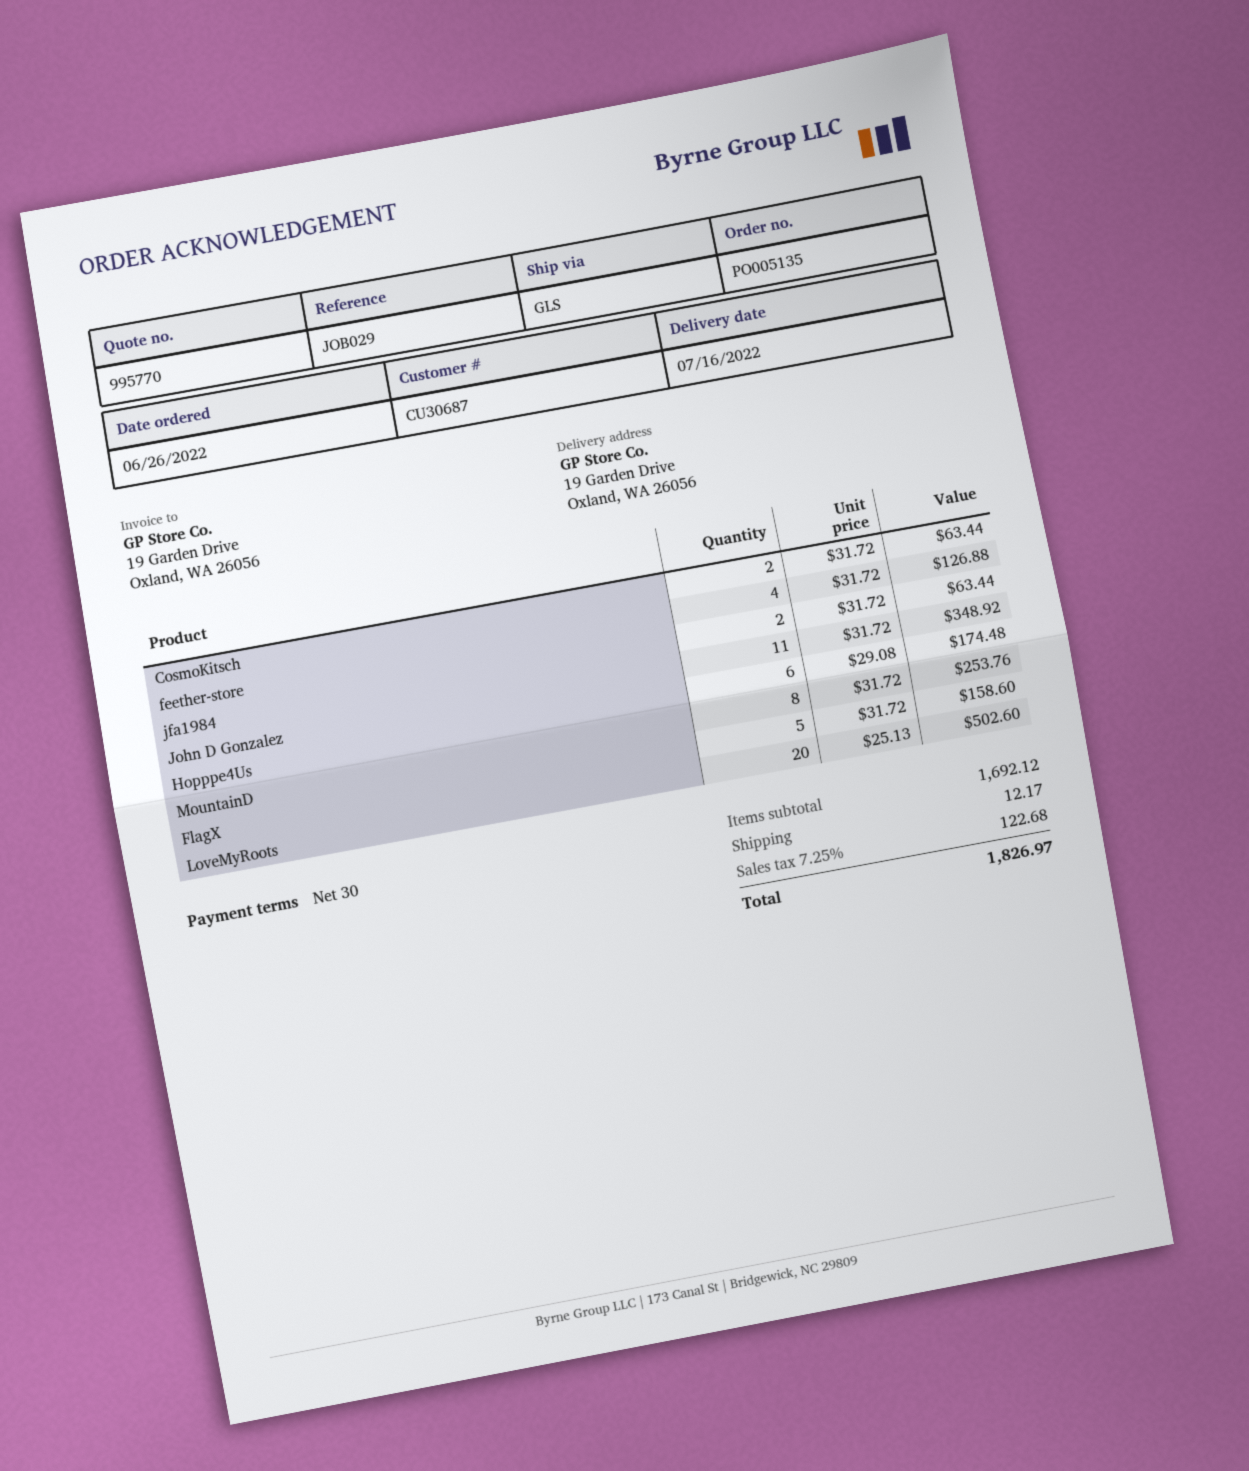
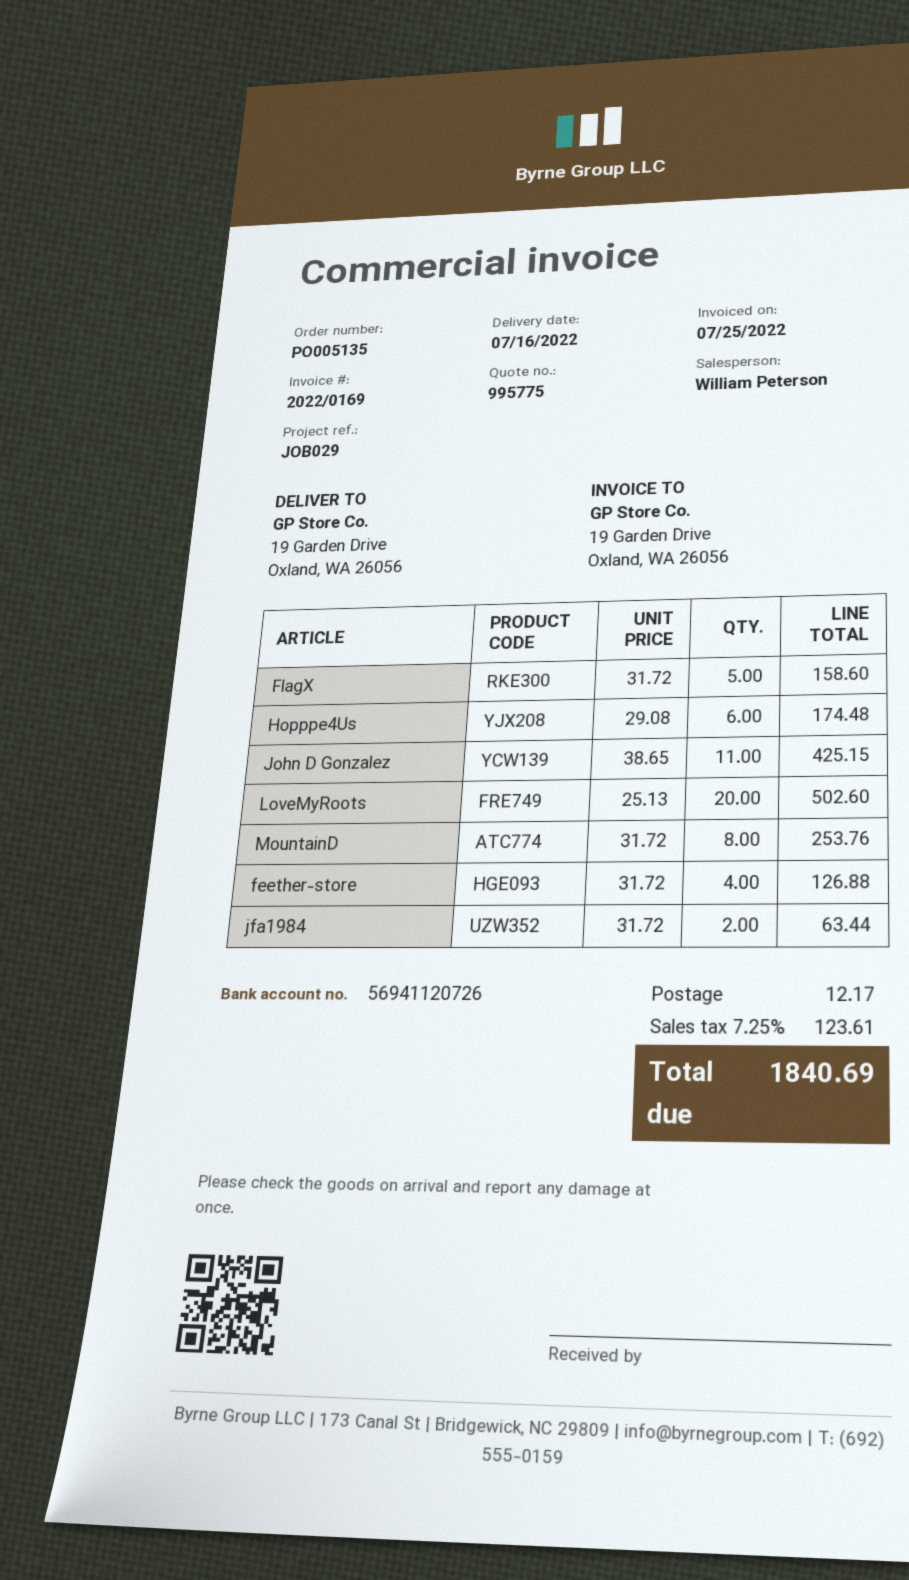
quote number: 995770 -> 995775
CosmoKitsch: 2 x 31.72 = 63.44 -> none
John D Gonzalez: 11 x 31.72 = 348.92 -> 11 x 38.65 = 425.15
tax: 7.25% = 122.68 -> 7.25% = 123.61
total: 1826.97 -> 1840.69

